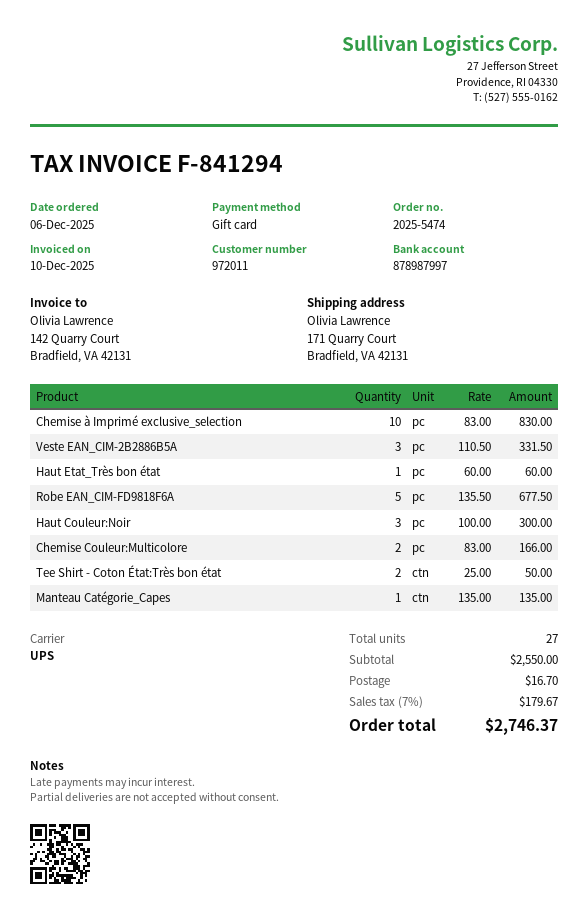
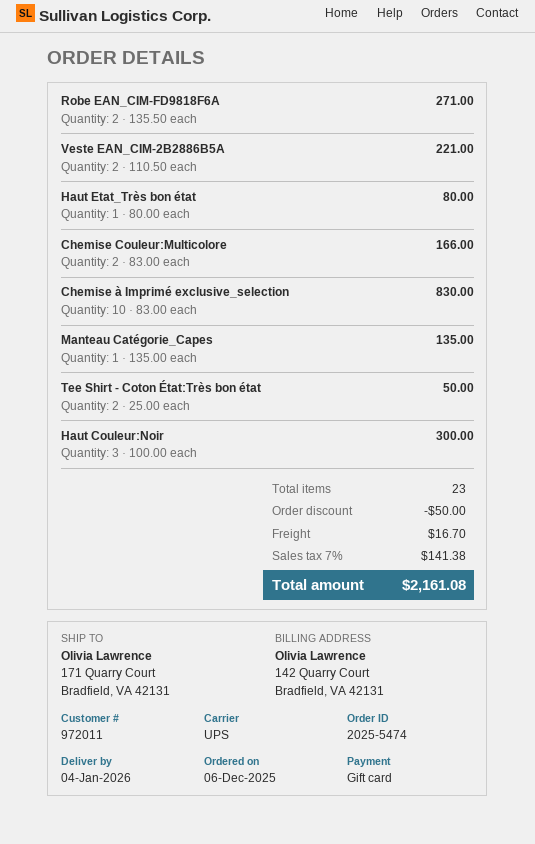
Veste EAN_CIM-2B2886B5A: 3 x 110.50 = 331.50 -> 2 x 110.50 = 221.00
Haut Etat_Très bon état: 1 x 60.00 = 60.00 -> 1 x 80.00 = 80.00
Robe EAN_CIM-FD9818F6A: 5 x 135.50 = 677.50 -> 2 x 135.50 = 271.00
total quantity: 27 -> 23
discount: none -> 50.00
tax: 7% = 179.67 -> 7% = 141.38
total: 2746.37 -> 2161.08

